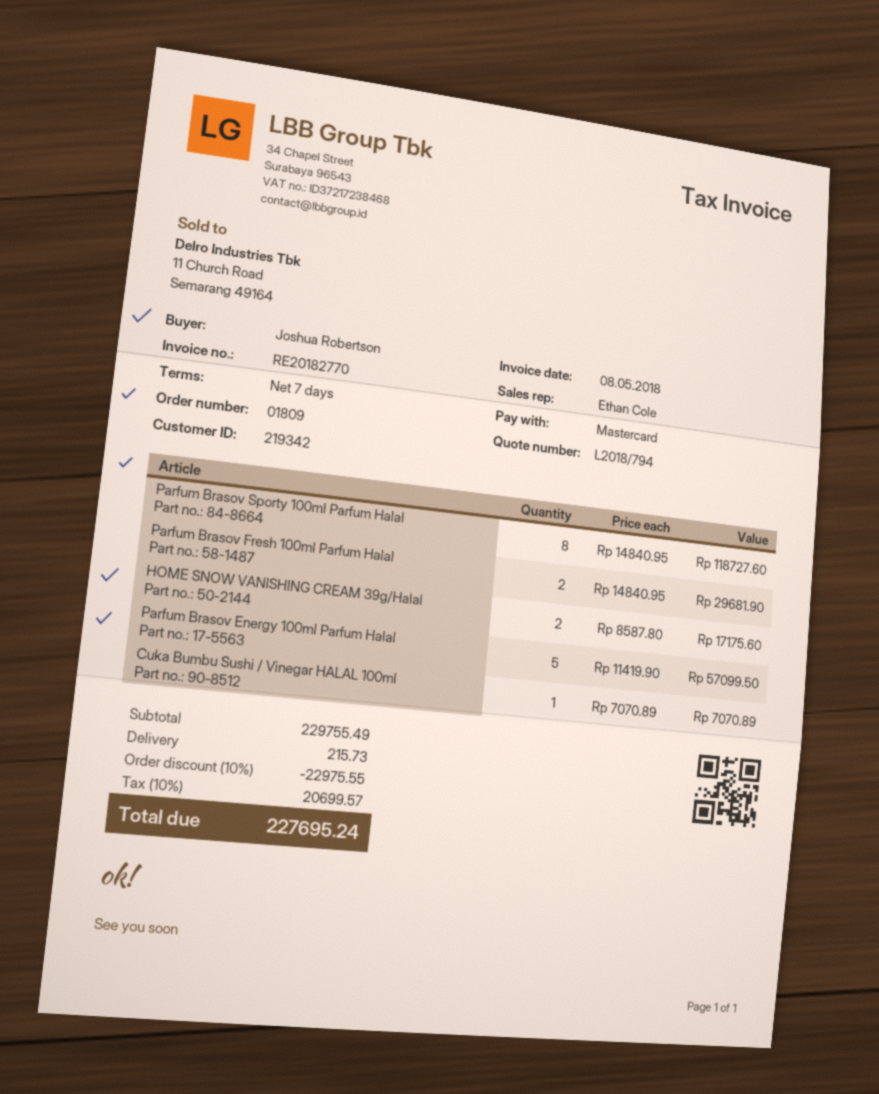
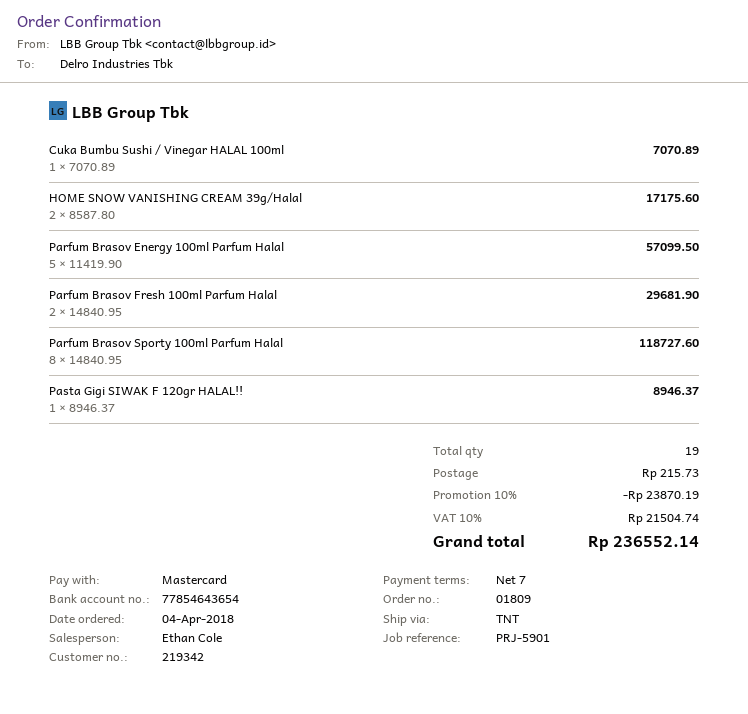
Pasta Gigi SIWAK F 120gr HALAL!!: none -> 1 x 8946.37 = 8946.37
discount: 10% = 22975.55 -> 10% = 23870.19
tax: 10% = 20699.57 -> 10% = 21504.74
total: 227695.24 -> 236552.14

